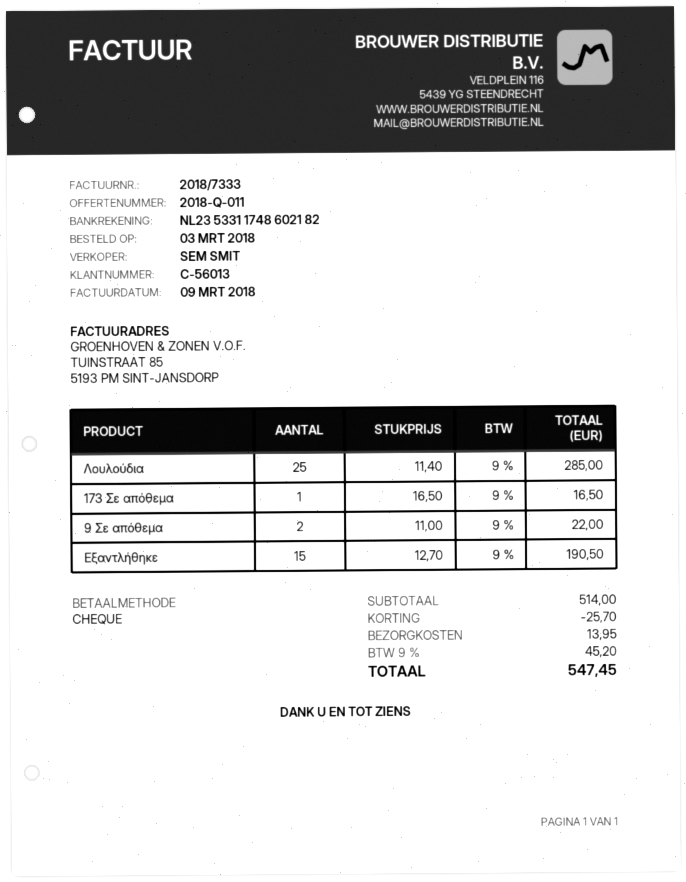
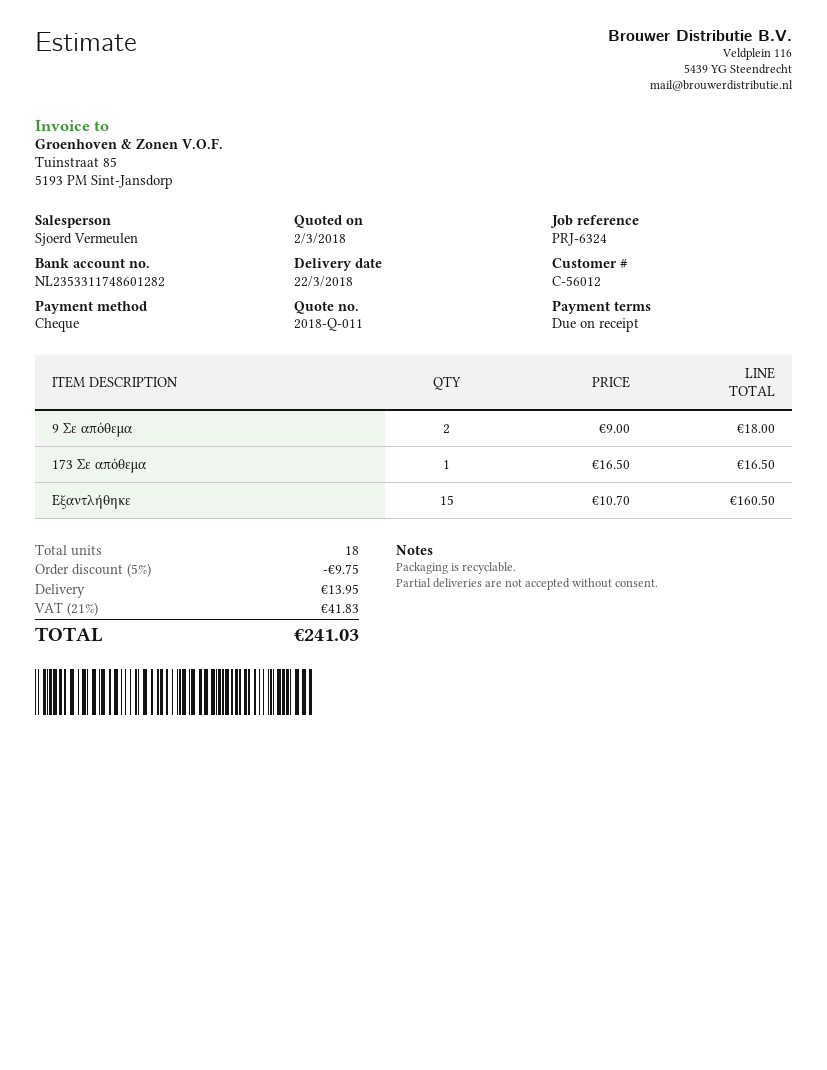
customer number: C-56013 -> C-56012
sales rep: SEM SMIT -> Sjoerd Vermeulen
bank account: NL2353311748602182 -> NL2353311748601282
Λουλούδια: 25 x 11.40 = 285.00 -> none
9 Σε απόθεμα: 2 x 11.00 = 22.00 -> 2 x 9.00 = 18.00
Εξαντλήθηκε: 15 x 12.70 = 190.50 -> 15 x 10.70 = 160.50
discount: 25.70 -> 9.75
tax: 9% = 45.20 -> 21% = 41.83
total: 547.45 -> 241.03

